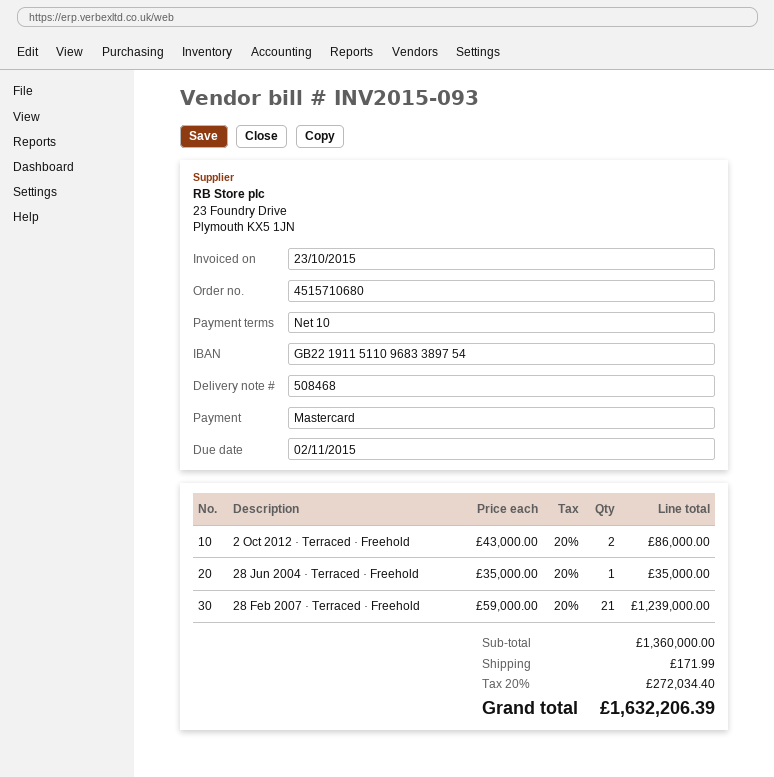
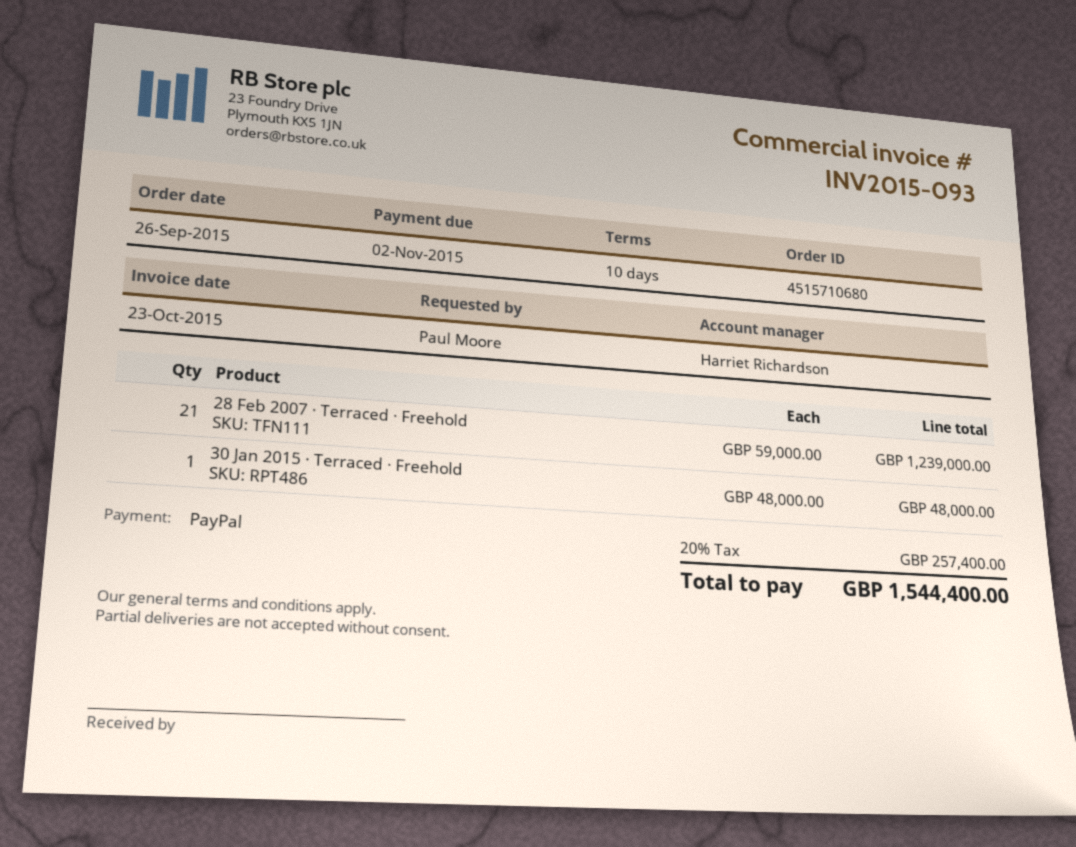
payment method: Mastercard -> PayPal
2 Oct 2012 · Terraced · Freehold: 2 x 43000.00 = 86000.00 -> none
28 Jun 2004 · Terraced · Freehold: 1 x 35000.00 = 35000.00 -> none
30 Jan 2015 · Terraced · Freehold: none -> 1 x 48000.00 = 48000.00
shipping: 171.99 -> none
tax: 20% = 272034.40 -> 20% = 257400.00
total: 1632206.39 -> 1544400.00

